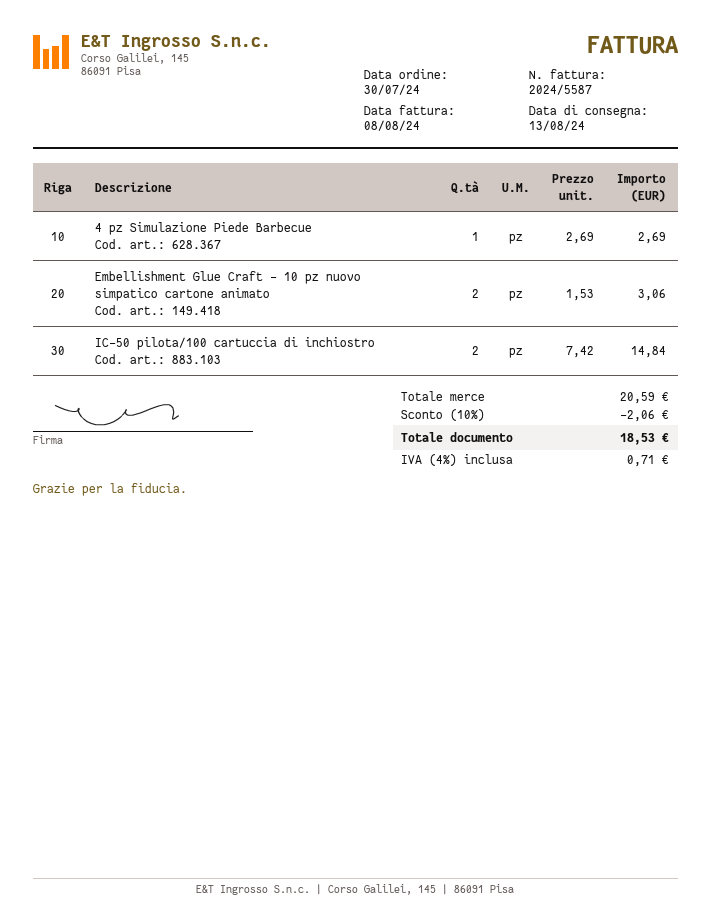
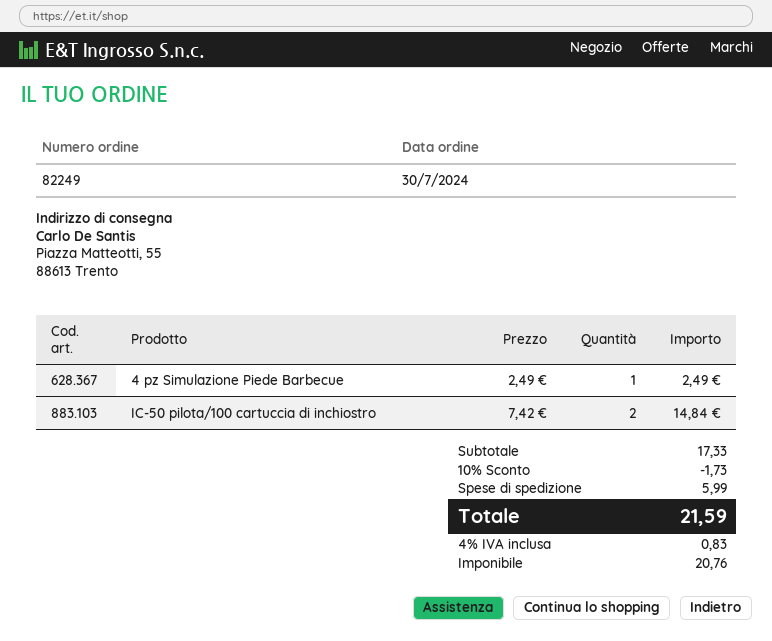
4 pz Simulazione Piede Barbecue: 1 x 2.69 = 2.69 -> 1 x 2.49 = 2.49
Embellishment Glue Craft - 10 pz nuovo simpatico cartone animato: 2 x 1.53 = 3.06 -> none
subtotal: 20.59 -> 17.33
discount: 10% = 2.06 -> 10% = 1.73
shipping: none -> 5.99
tax: 4% = 0.71 -> 4% = 0.83
total: 18.53 -> 21.59

